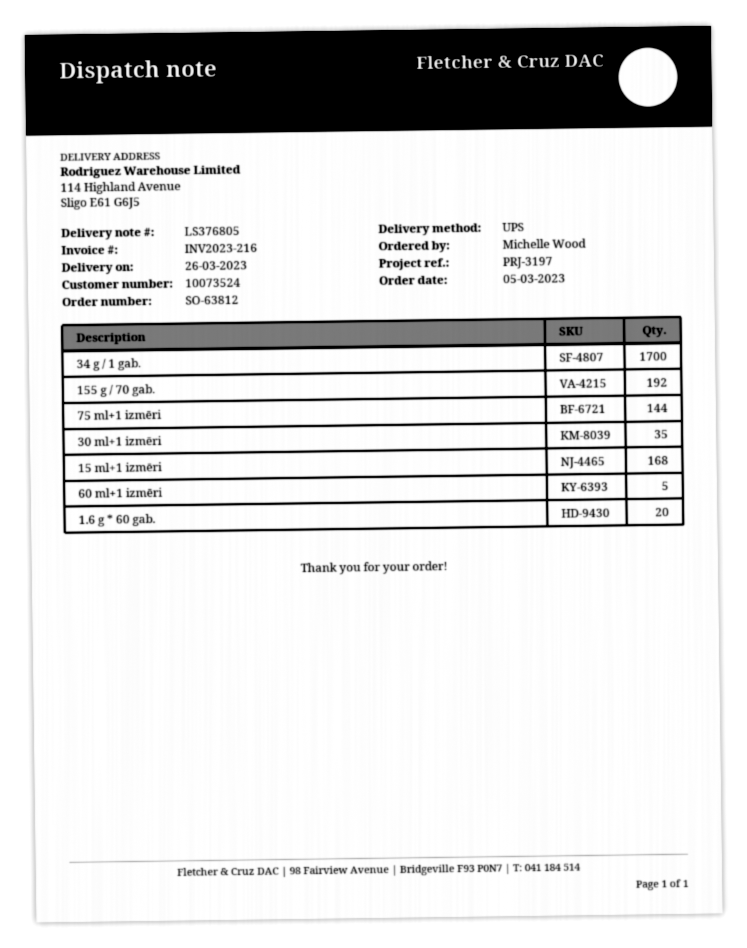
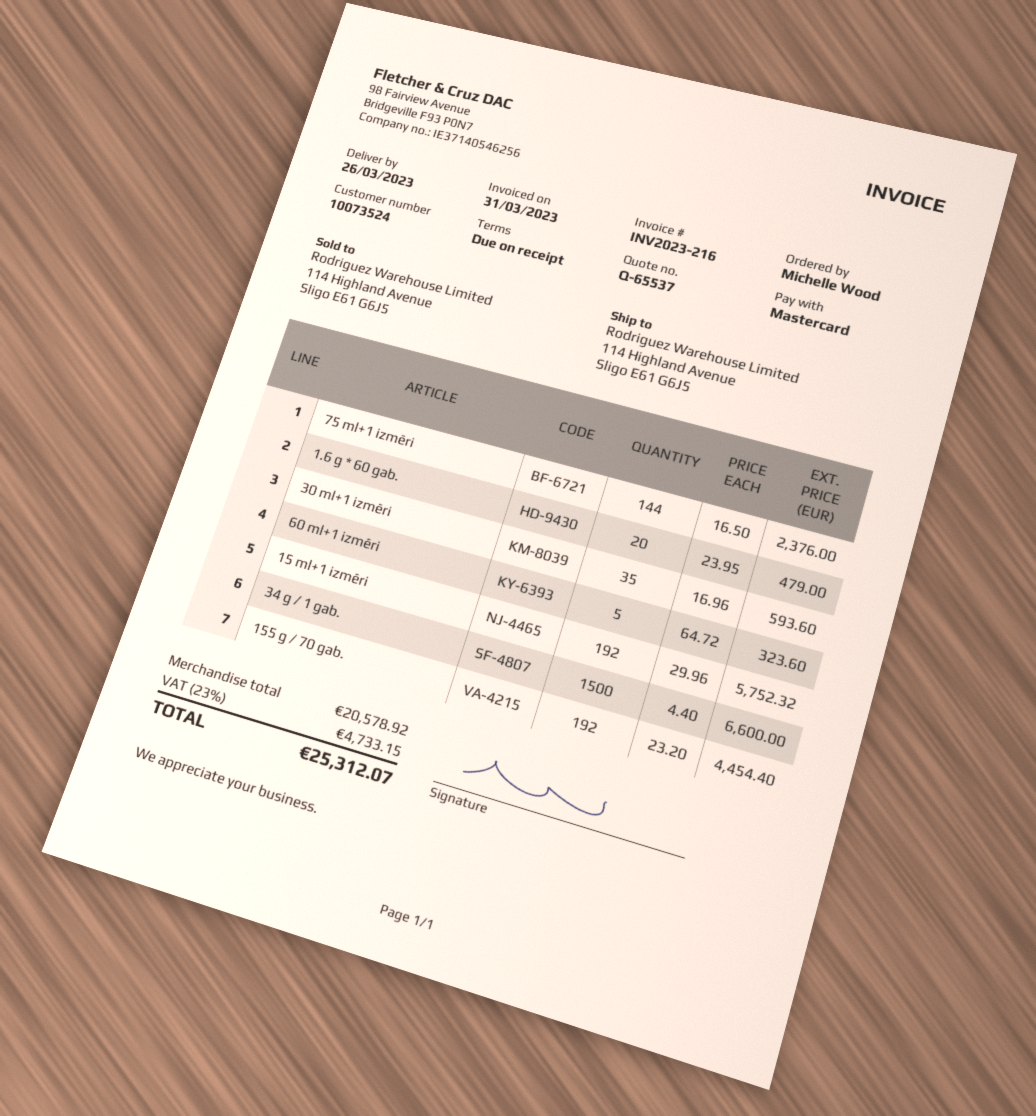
34 g / 1 gab.: 1700 -> 1500
15 ml+1 izmēri: 168 -> 192

